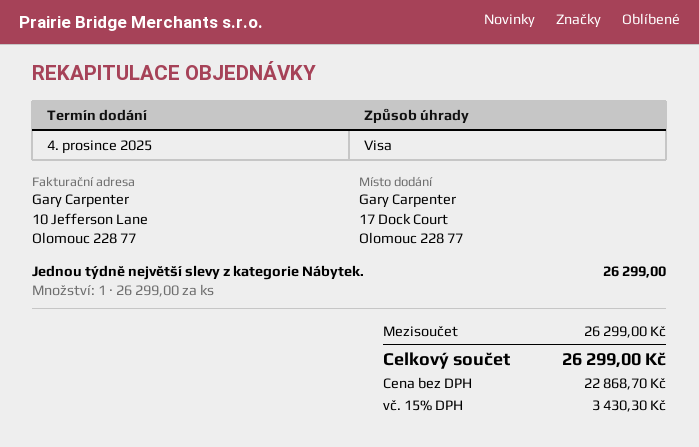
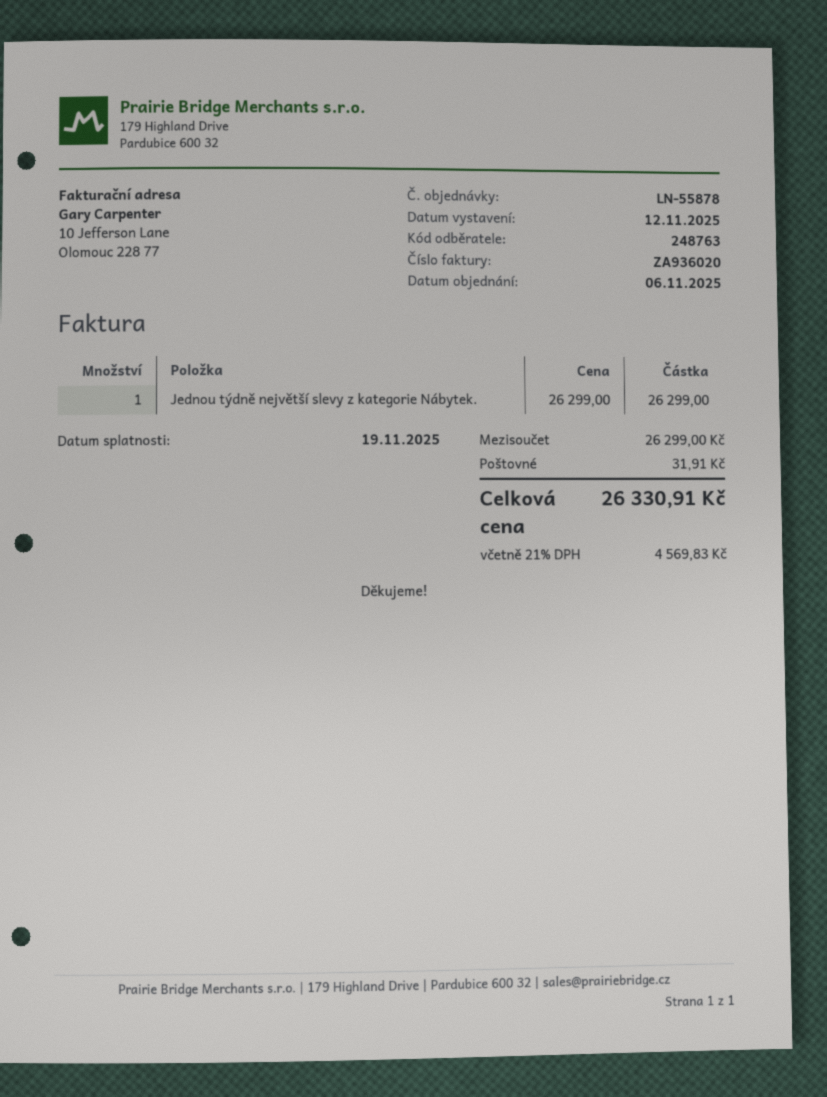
shipping: none -> 31.91
tax: 15% = 3430.30 -> 21% = 4569.83
total: 26299.00 -> 26330.91

